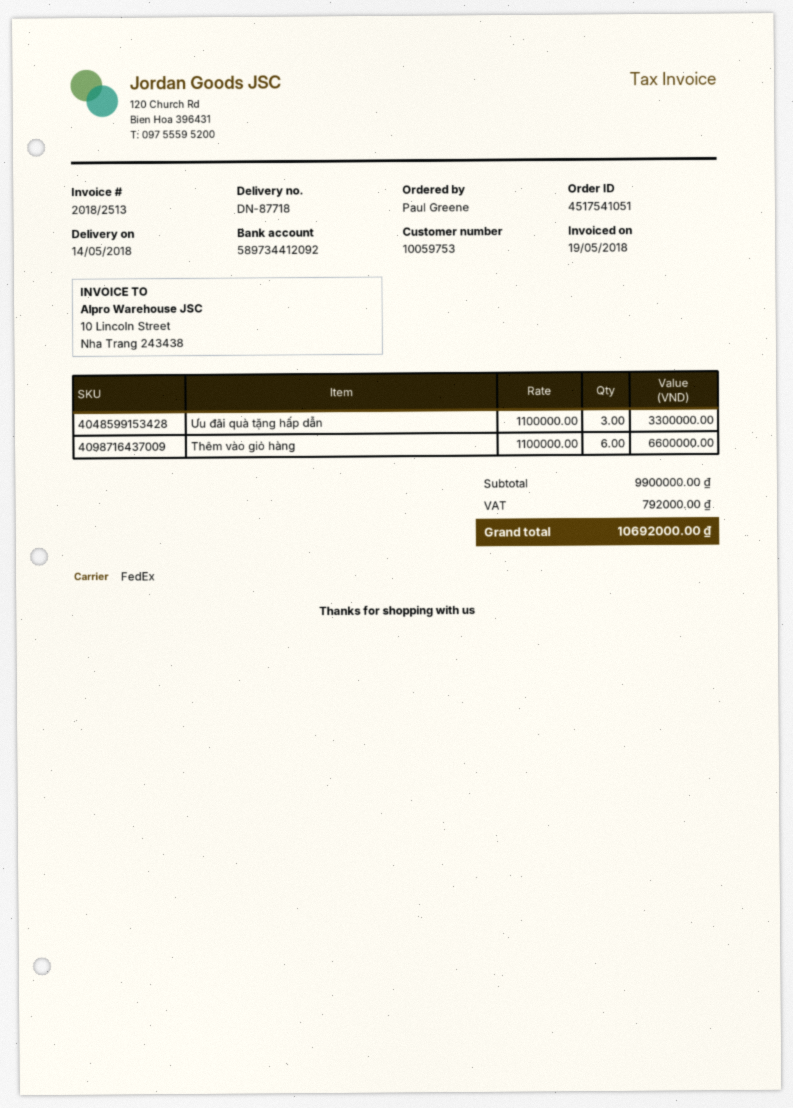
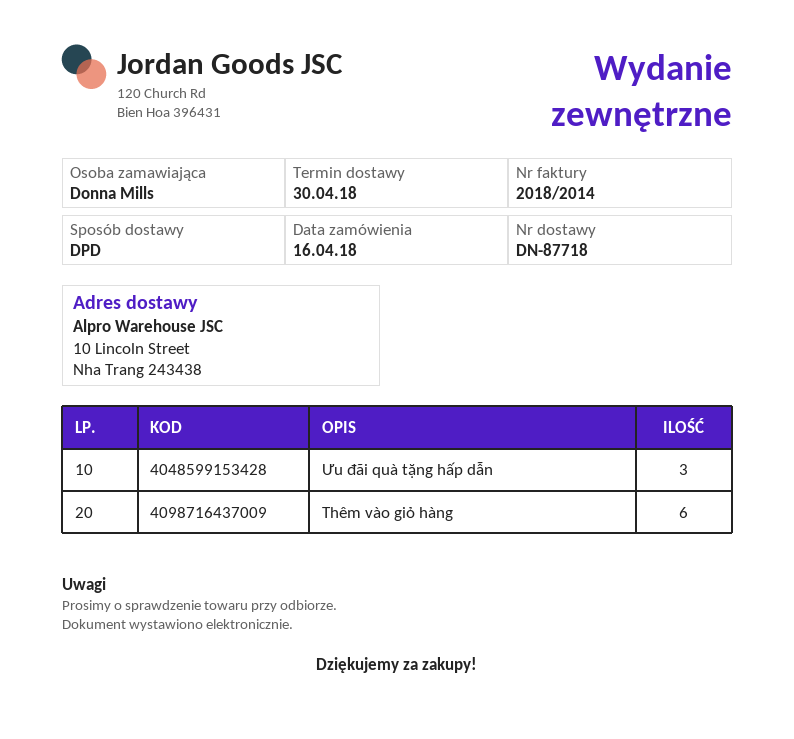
delivery date: 2018-05-14 -> 2018-04-30
invoice number: 2018/2513 -> 2018/2014
ordered by: Paul Greene -> Donna Mills
shipping method: FedEx -> DPD

